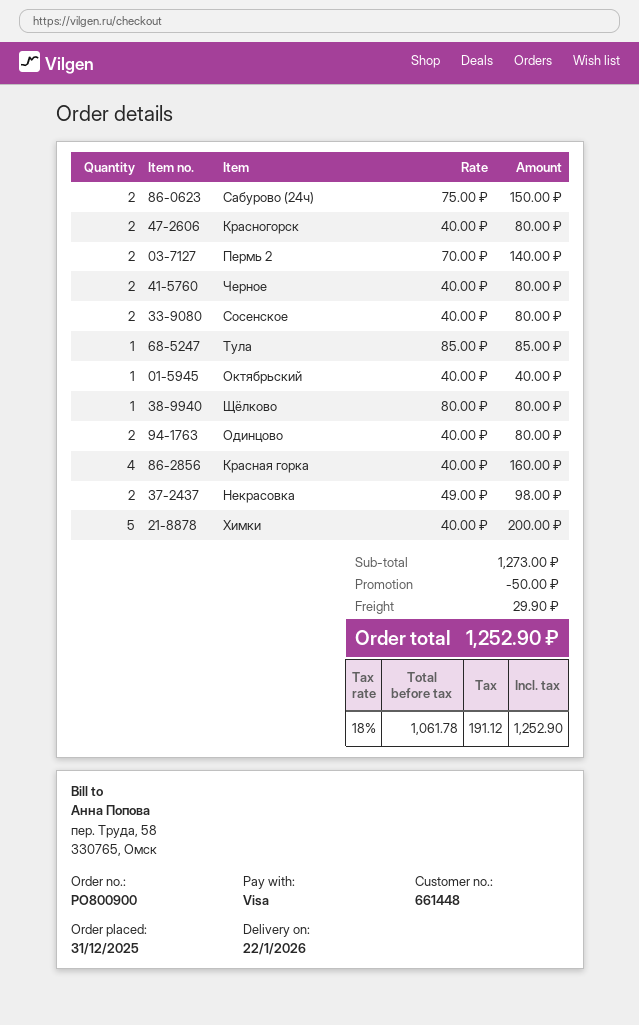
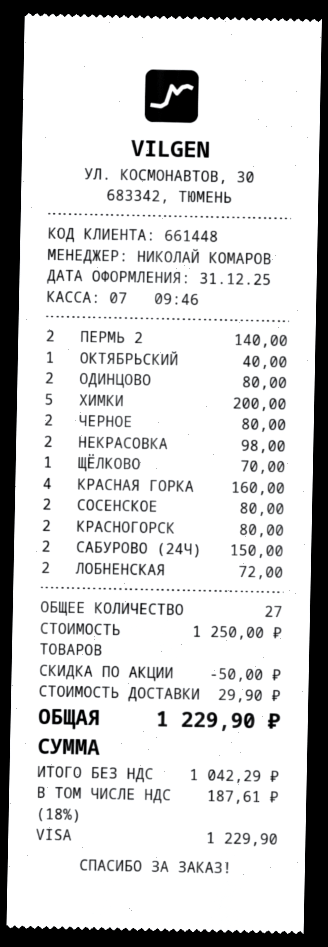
Тула: 1 for 85.00 -> none
Щёлково: 1 for 80.00 -> 1 for 70.00
ЛОБНЕНСКАЯ: none -> 2 for 72.00
subtotal: 1273.00 -> 1250.00
net: 1061.78 -> 1042.29
tax: 18% = 191.12 -> 18% = 187.61
total: 1252.90 -> 1229.90

